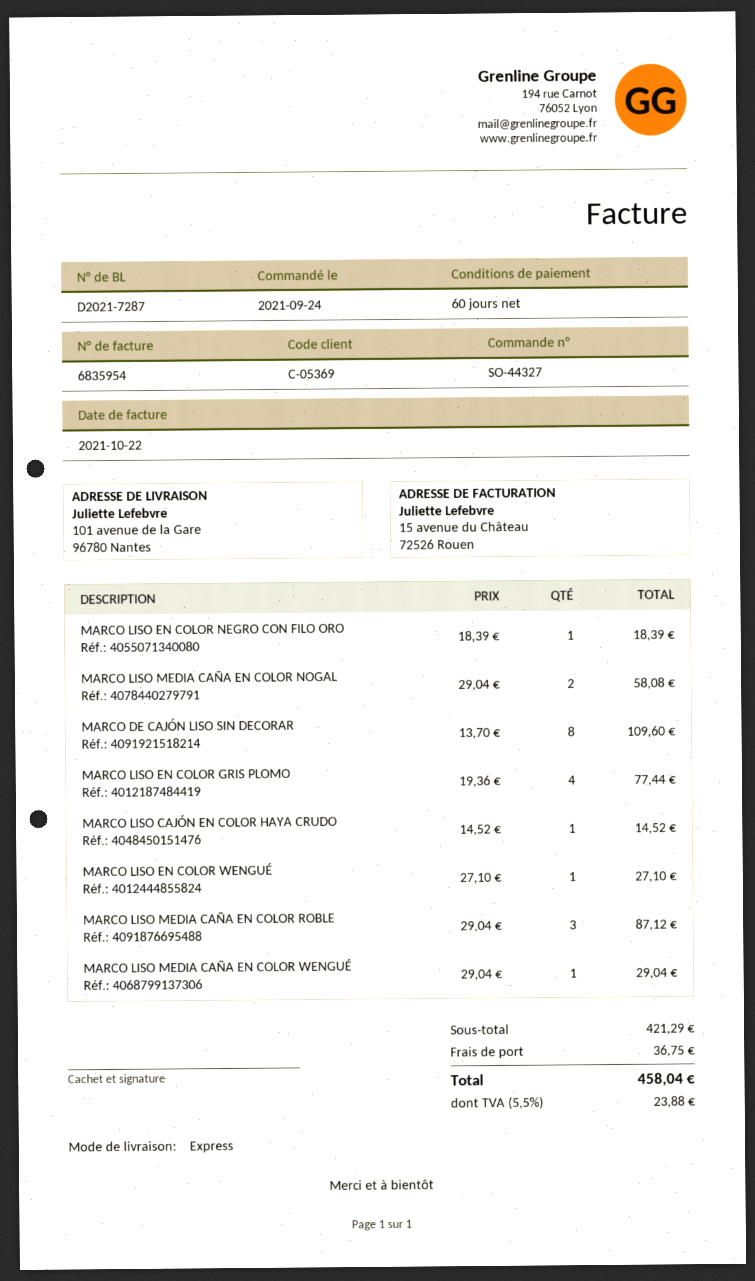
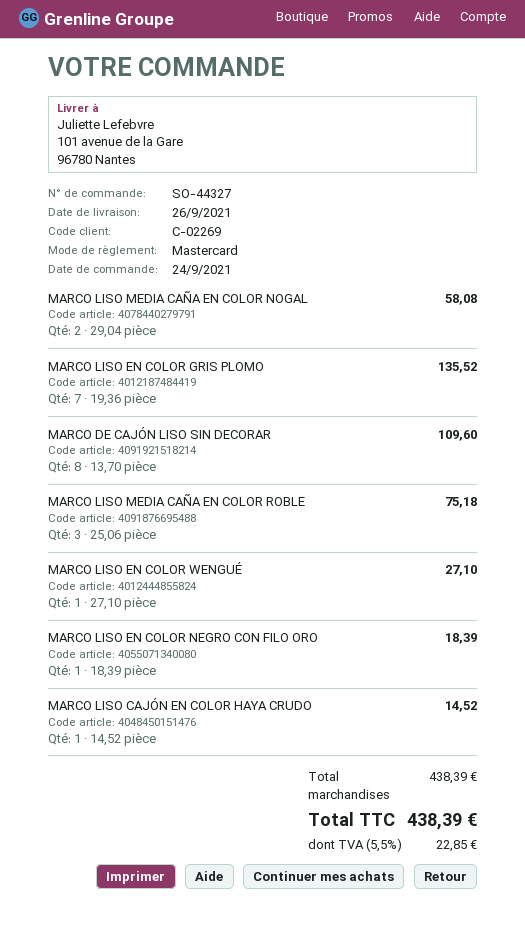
customer number: C-05369 -> C-02269
MARCO LISO EN COLOR GRIS PLOMO: 4 x 19.36 = 77.44 -> 7 x 19.36 = 135.52
MARCO LISO MEDIA CAÑA EN COLOR ROBLE: 3 x 29.04 = 87.12 -> 3 x 25.06 = 75.18
MARCO LISO MEDIA CAÑA EN COLOR WENGUÉ: 1 x 29.04 = 29.04 -> none
subtotal: 421.29 -> 438.39
shipping: 36.75 -> none
tax: 5.5% = 23.88 -> 5.5% = 22.85
total: 458.04 -> 438.39

